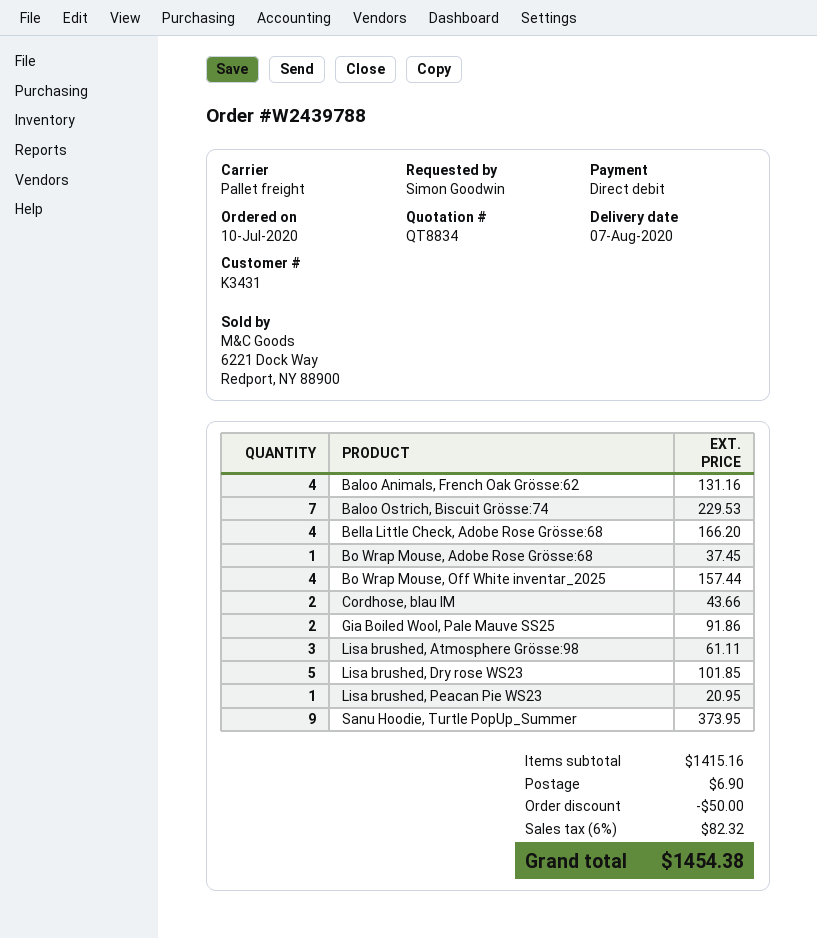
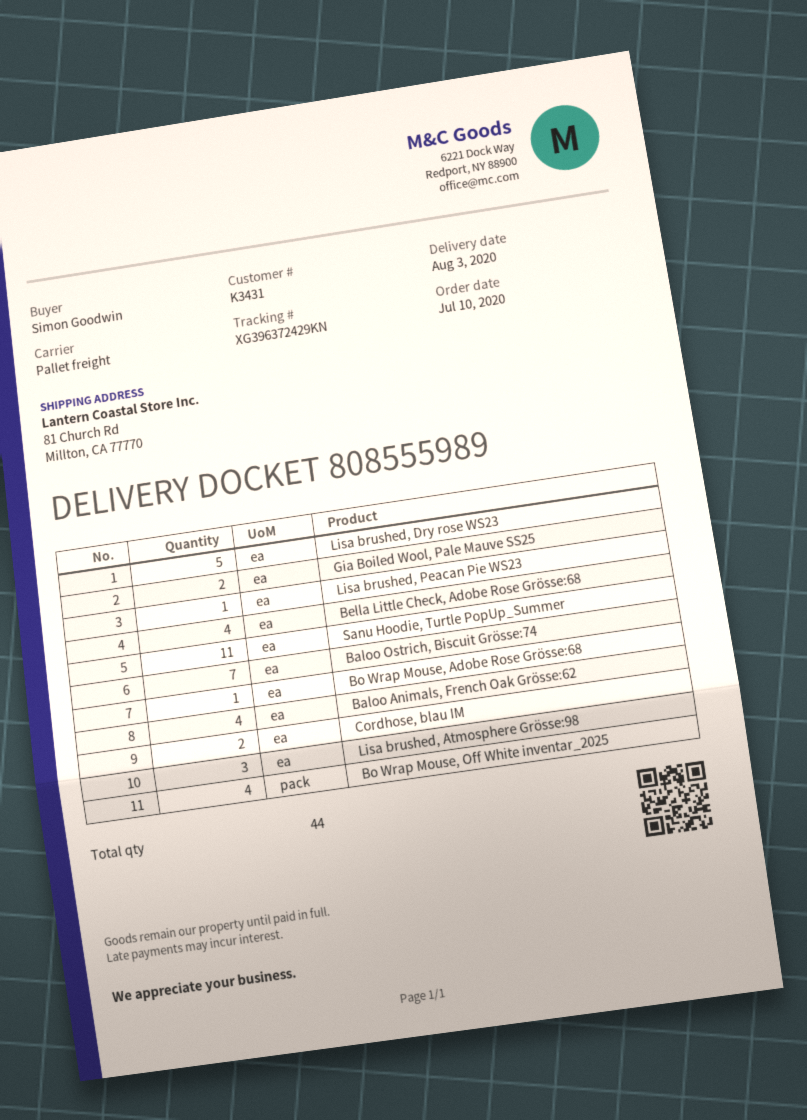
delivery date: 2020-08-07 -> 2020-08-03
Sanu Hoodie, Turtle PopUp_Summer: 9 -> 11

